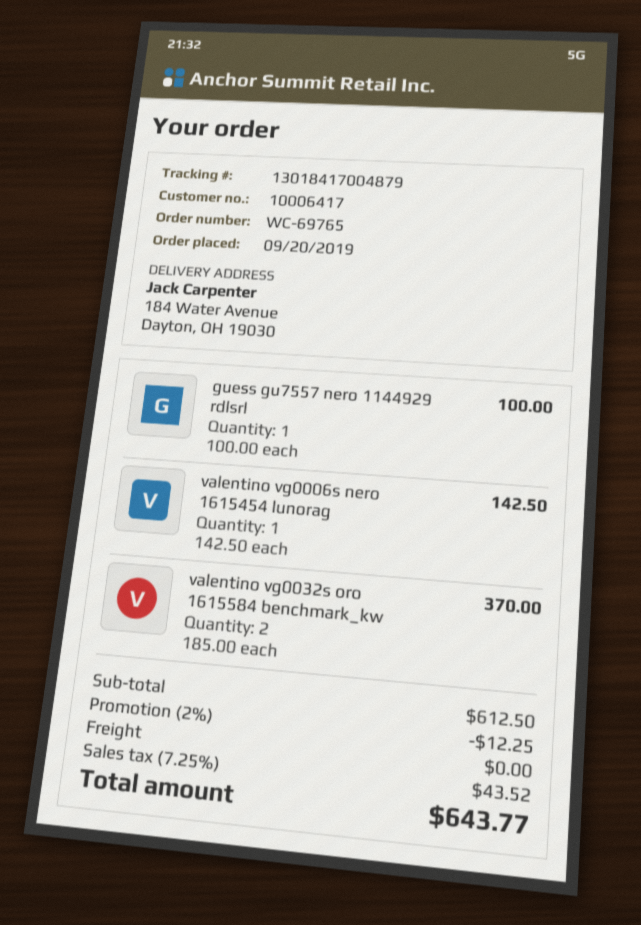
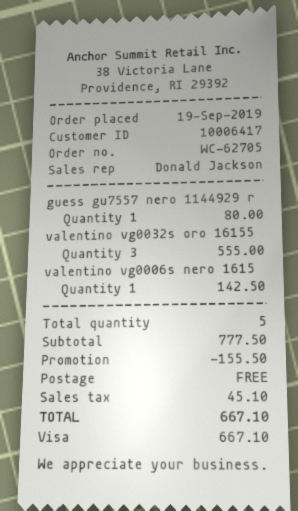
order number: WC-69765 -> WC-62705
order date: 2019-09-20 -> 2019-09-19
guess gu7557 nero 1144929 rdlsrl: 1 for 100.00 -> 1 for 80.00
valentino vg0032s oro 1615584 benchmark_kw: 2 for 370.00 -> 3 for 555.00
subtotal: 612.50 -> 777.50
discount: 12.25 -> 155.50
tax: 43.52 -> 45.10
total: 643.77 -> 667.10

